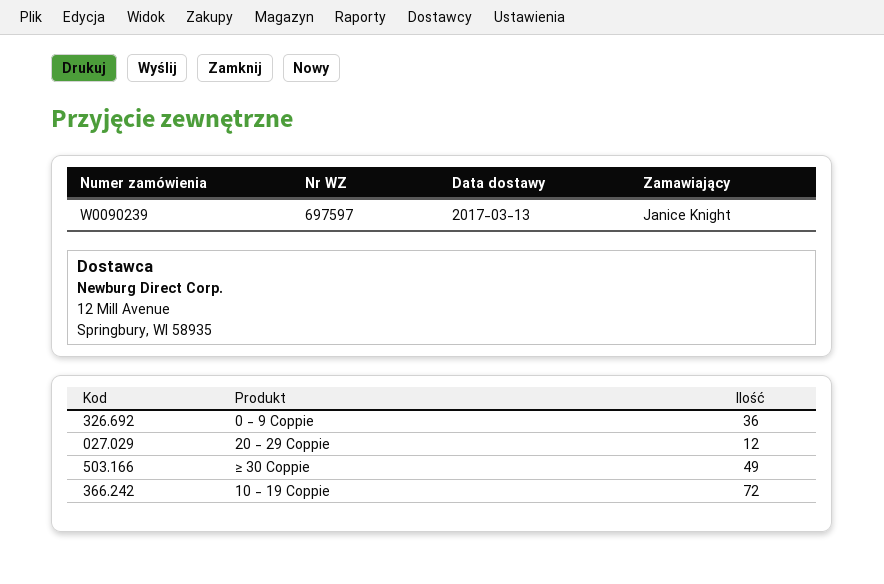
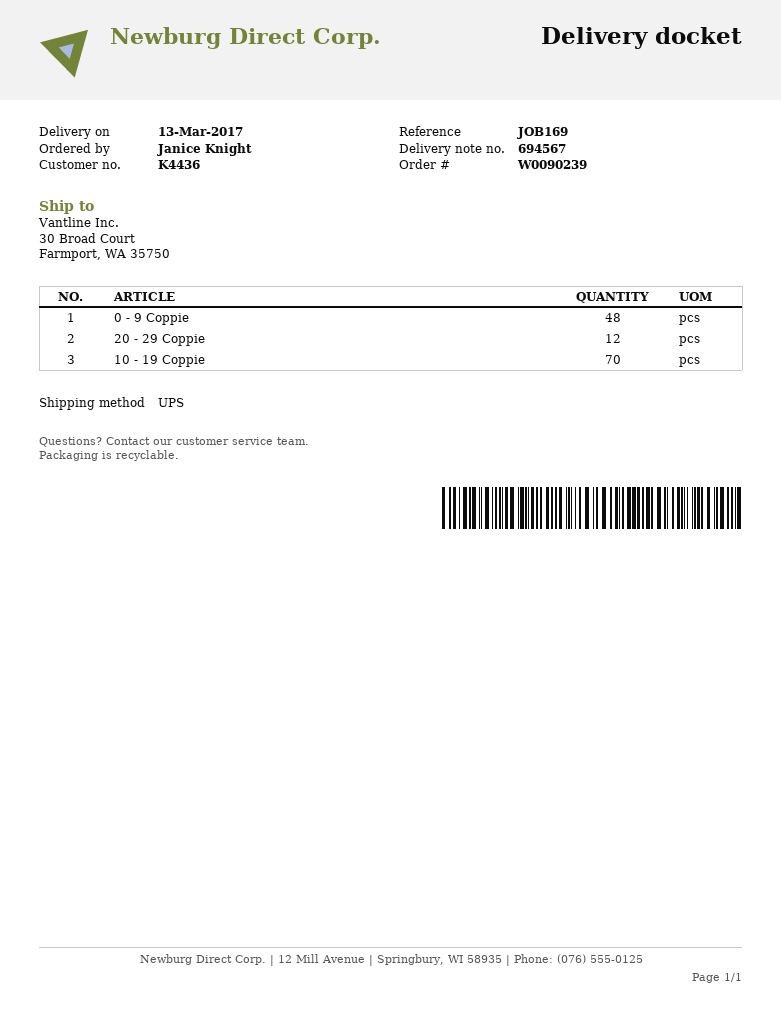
delivery note number: 697597 -> 694567
0 - 9 Coppie: 36 -> 48
≥ 30 Coppie: 49 -> none
10 - 19 Coppie: 72 -> 70

